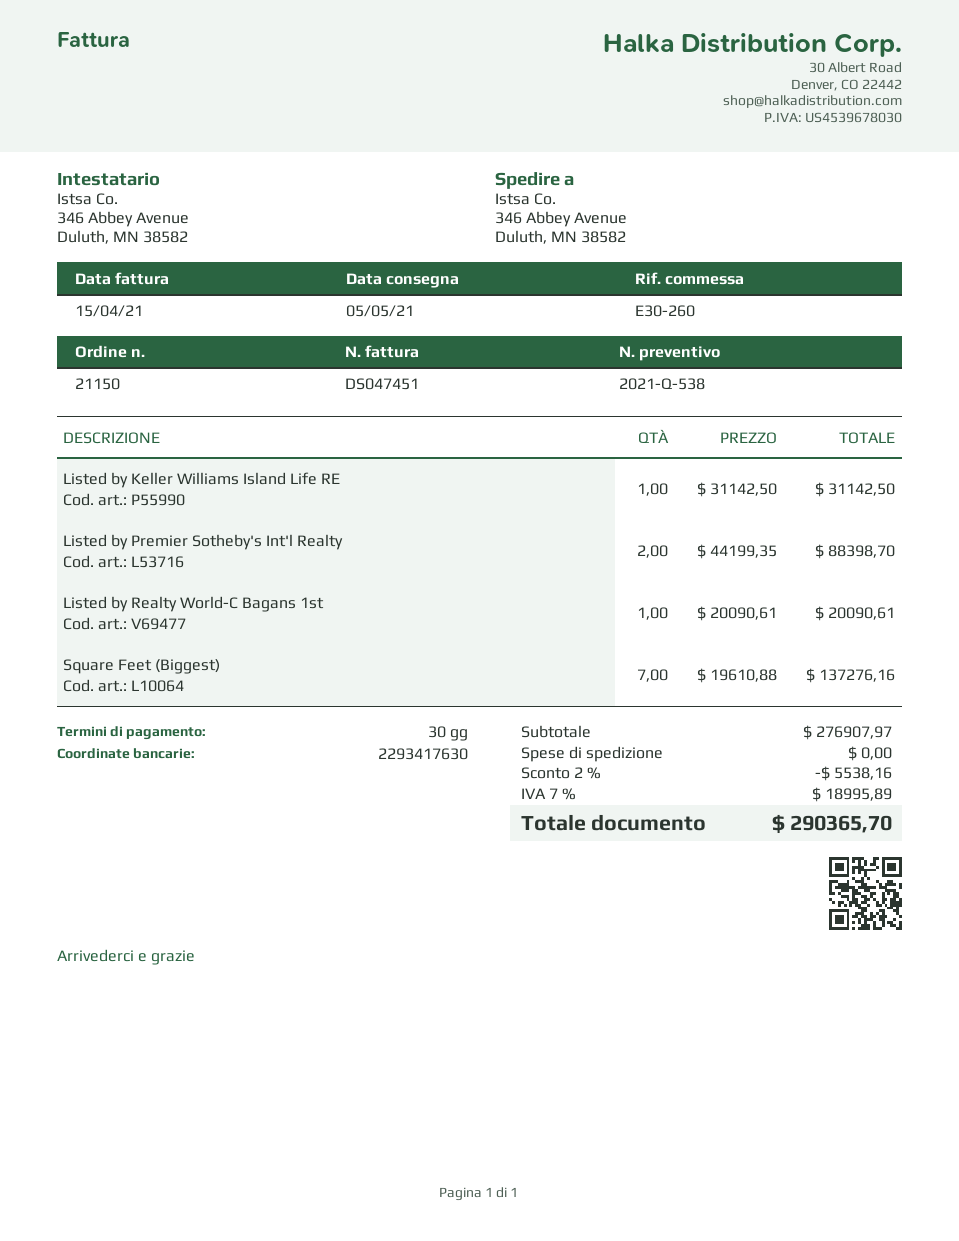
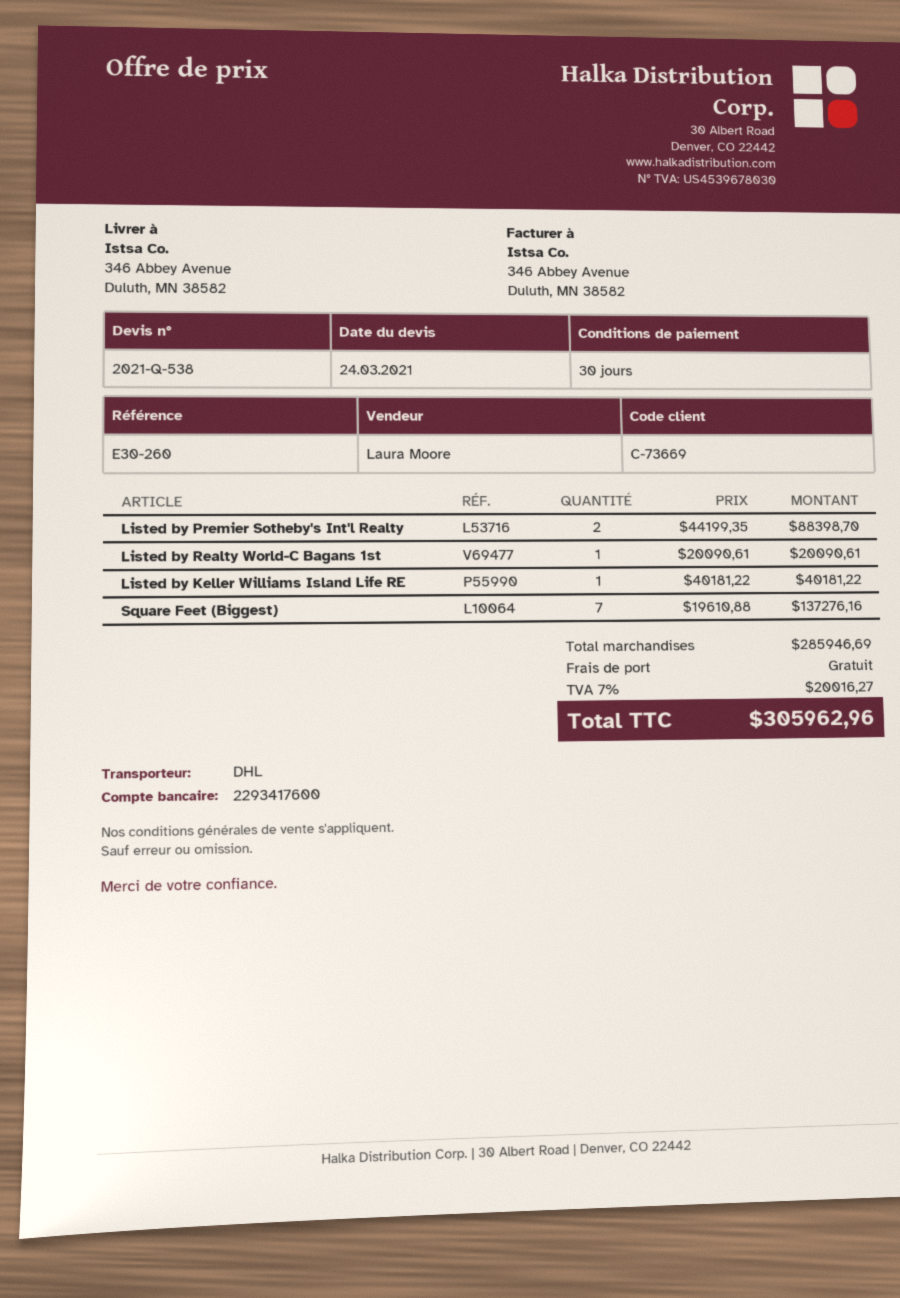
bank account: 2293417630 -> 2293417600
Listed by Keller Williams Island Life RE: 1 x 31142.50 = 31142.50 -> 1 x 40181.22 = 40181.22
subtotal: 276907.97 -> 285946.69
discount: 2% = 5538.16 -> none
tax: 7% = 18995.89 -> 7% = 20016.27
total: 290365.70 -> 305962.96

